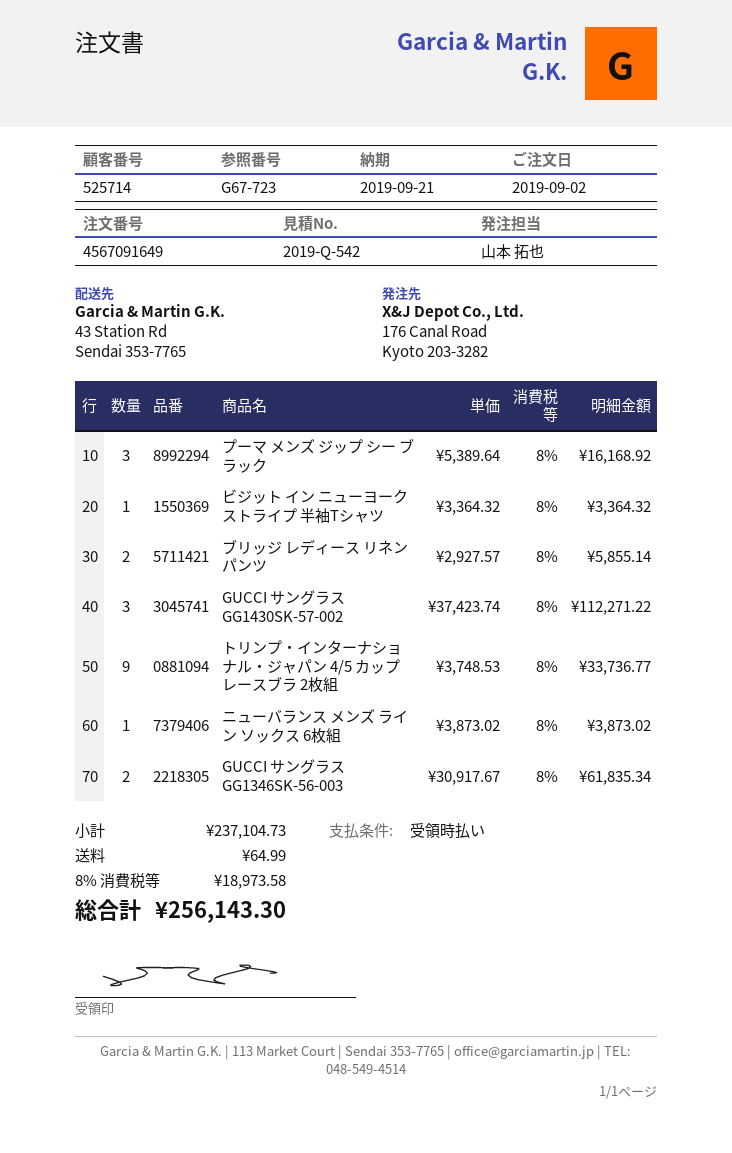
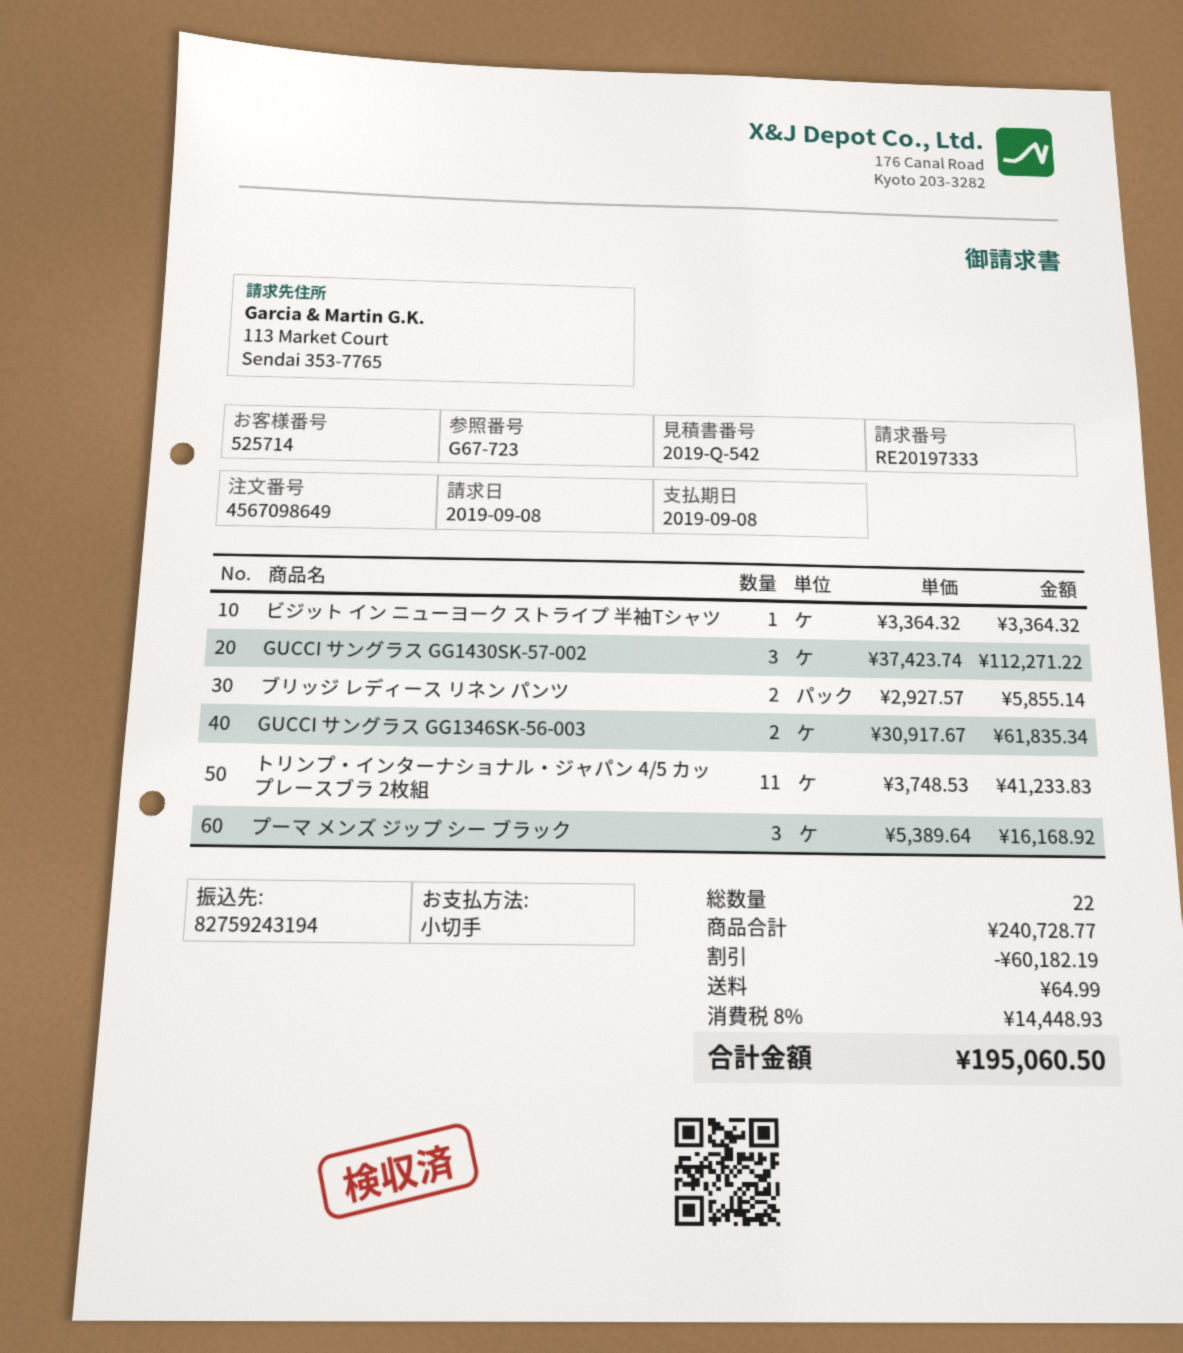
order number: 4567091649 -> 4567098649
トリンプ・インターナショナル・ジャパン 4/5 カップレースブラ 2枚組: 9 x 3748.53 = 33736.77 -> 11 x 3748.53 = 41233.83
ニューバランス メンズ ライン ソックス 6枚組: 1 x 3873.02 = 3873.02 -> none
subtotal: 237104.73 -> 240728.77
discount: none -> 60182.19
tax: 8% = 18973.58 -> 8% = 14448.93
total: 256143.30 -> 195060.50

